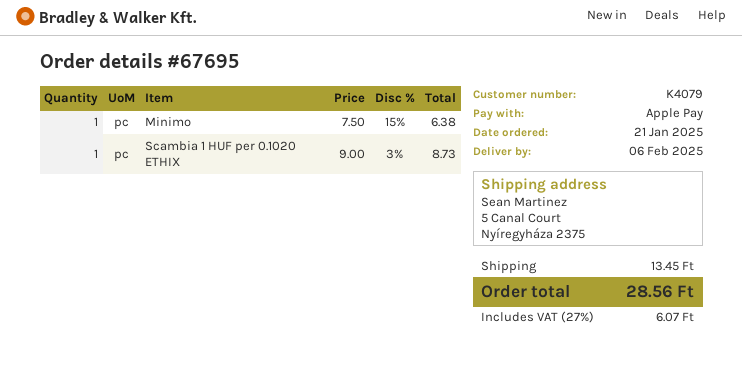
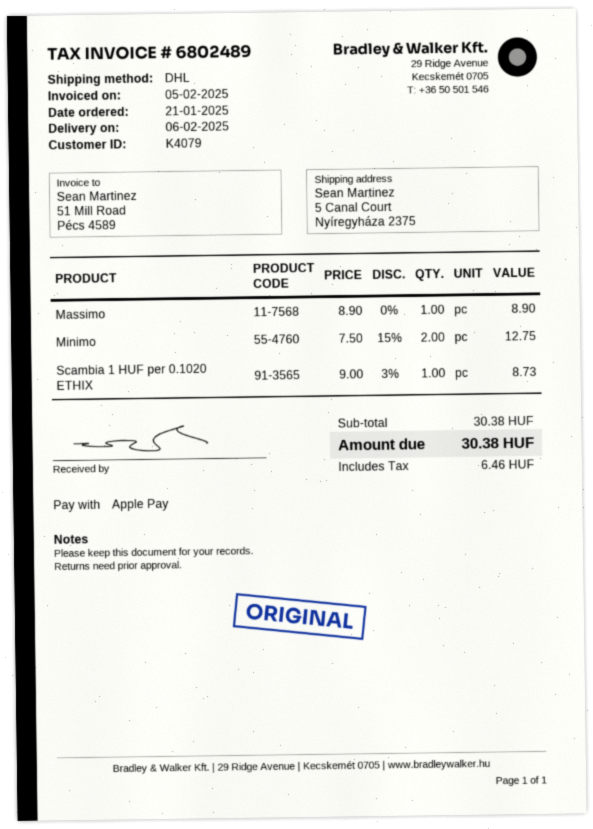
Minimo: 1 x 7.50 - 15% = 6.38 -> 2 x 7.50 - 15% = 12.75
Massimo: none -> 1 x 8.90 = 8.90
shipping: 13.45 -> none
tax: 6.07 -> 6.46
total: 28.56 -> 30.38

